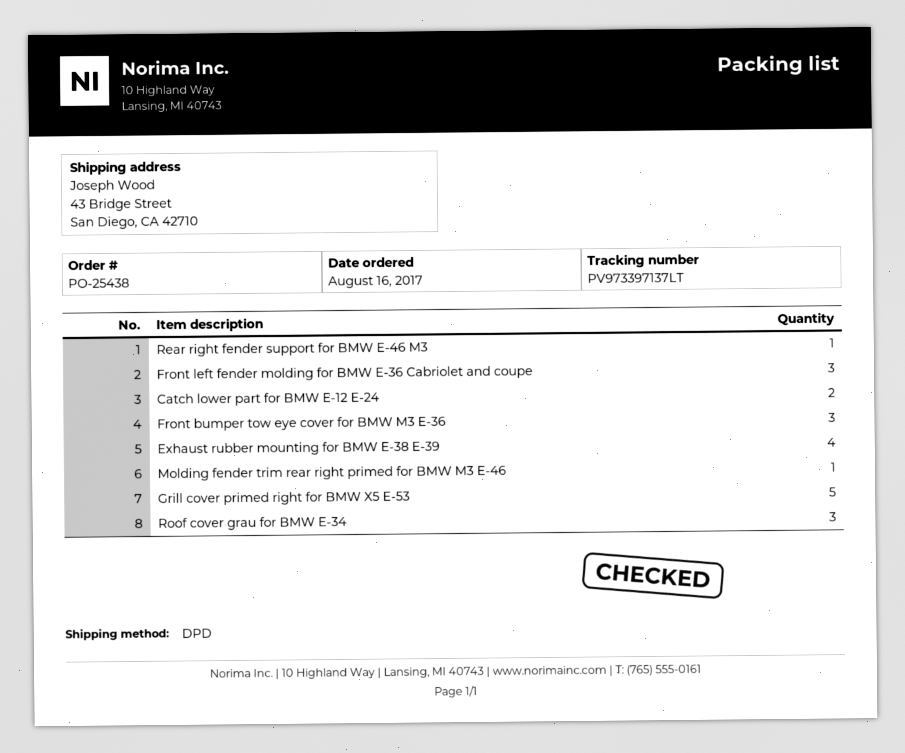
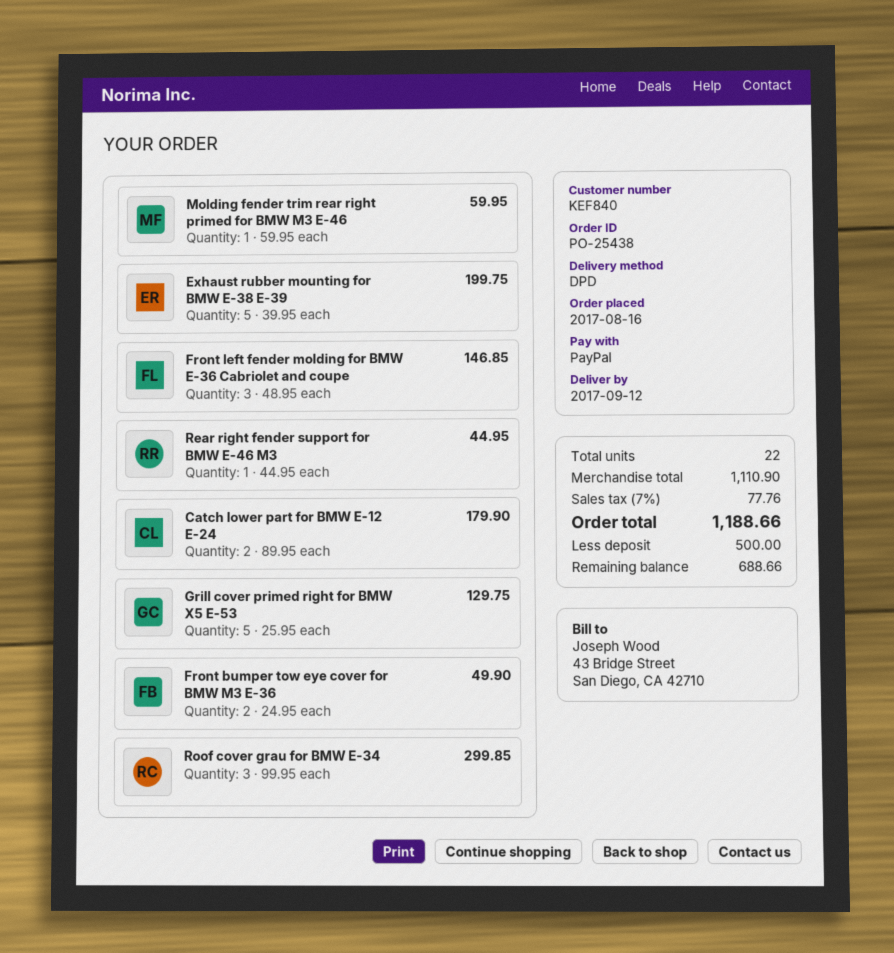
Front bumper tow eye cover for BMW M3 E-36: 3 -> 2
Exhaust rubber mounting for BMW E-38 E-39: 4 -> 5

